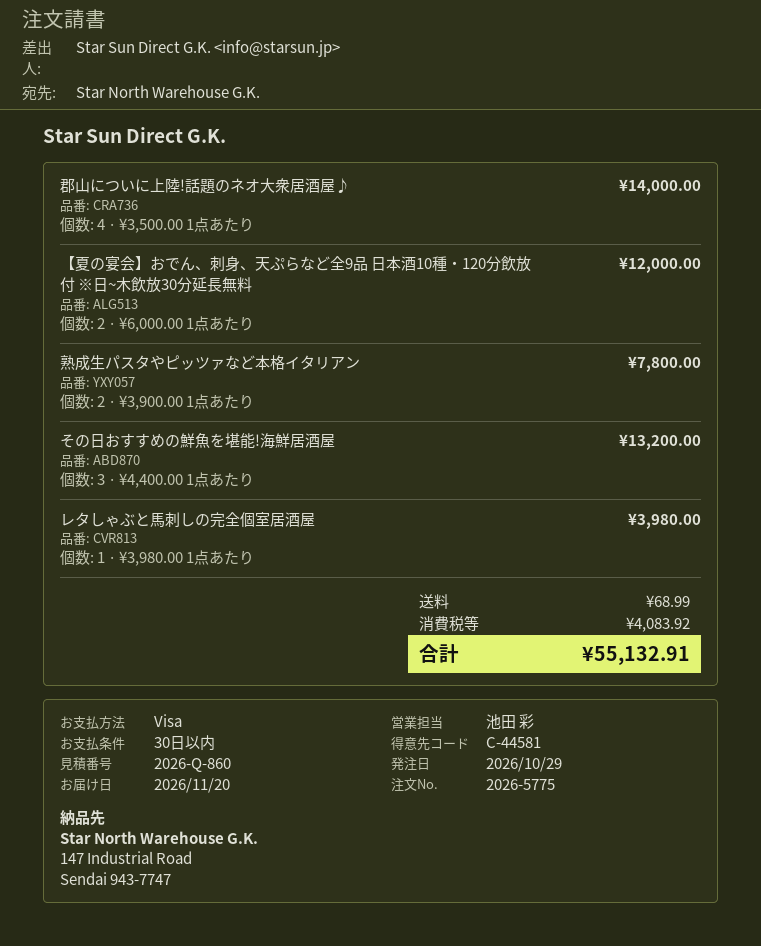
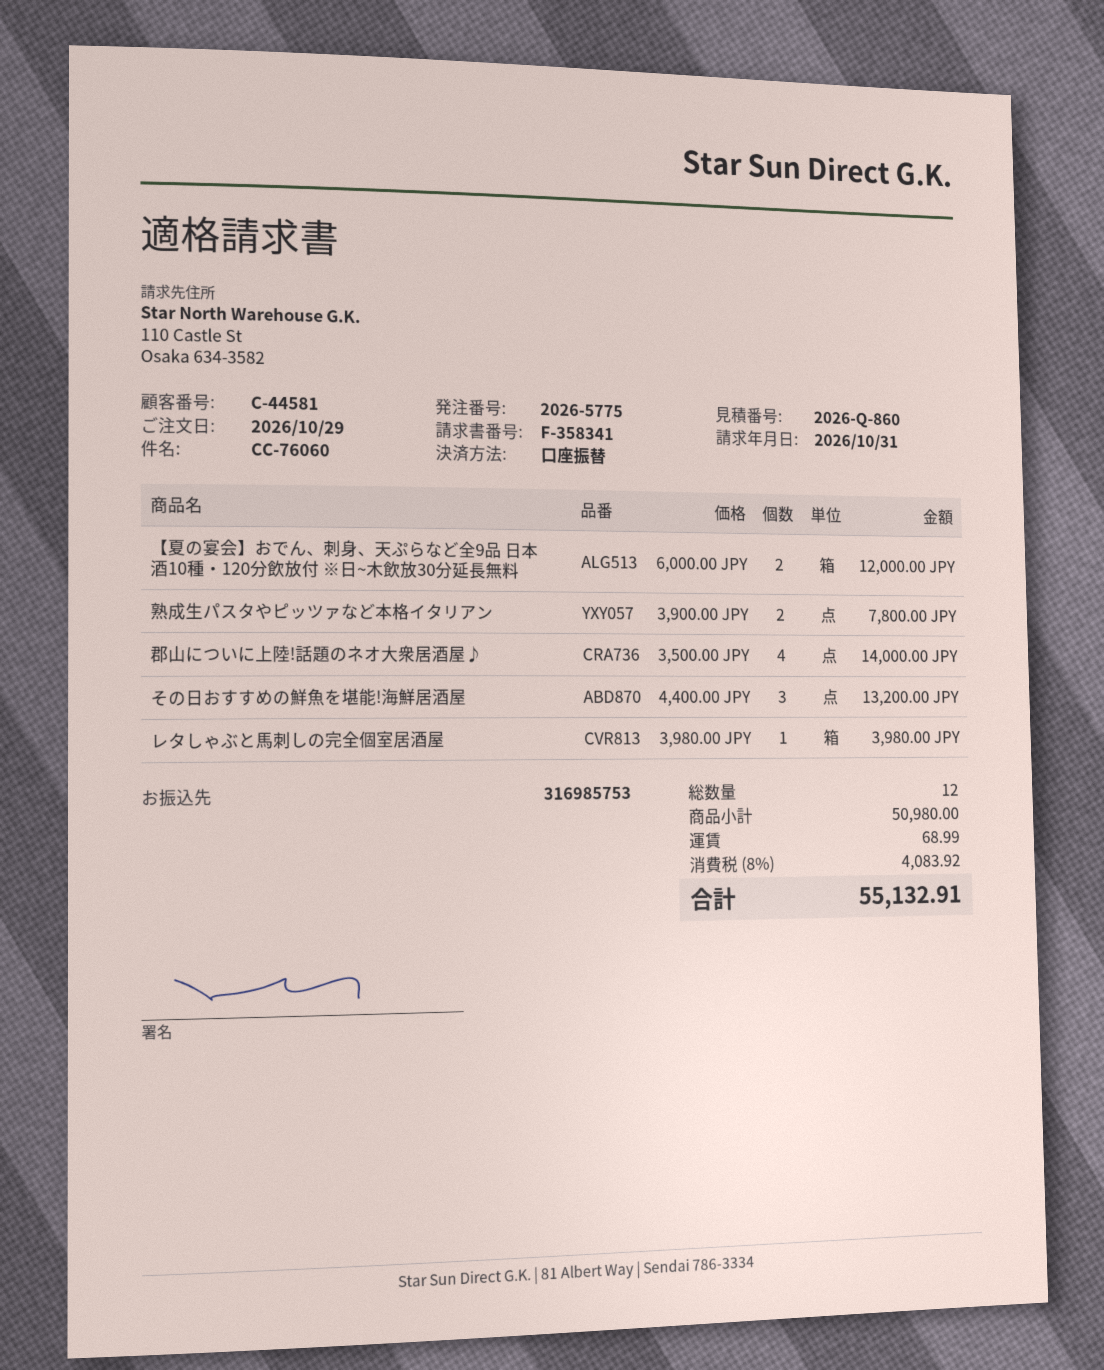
payment method: Visa -> direct debit

